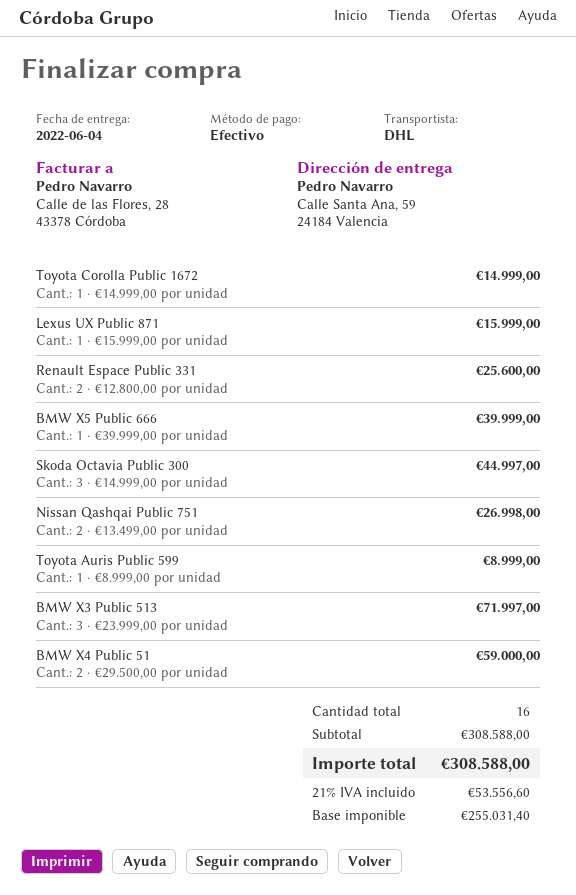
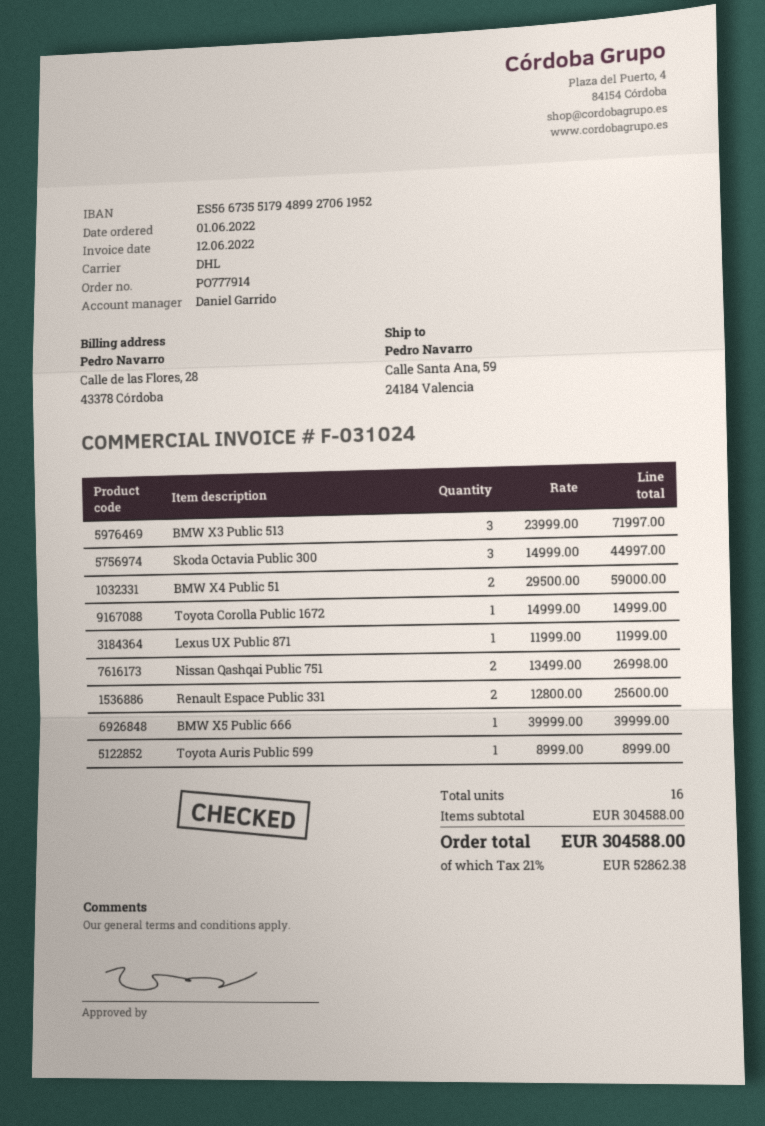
Lexus UX Public 871: 1 x 15999.00 = 15999.00 -> 1 x 11999.00 = 11999.00
subtotal: 308588.00 -> 304588.00
tax: 21% = 53556.60 -> 21% = 52862.38
total: 308588.00 -> 304588.00

